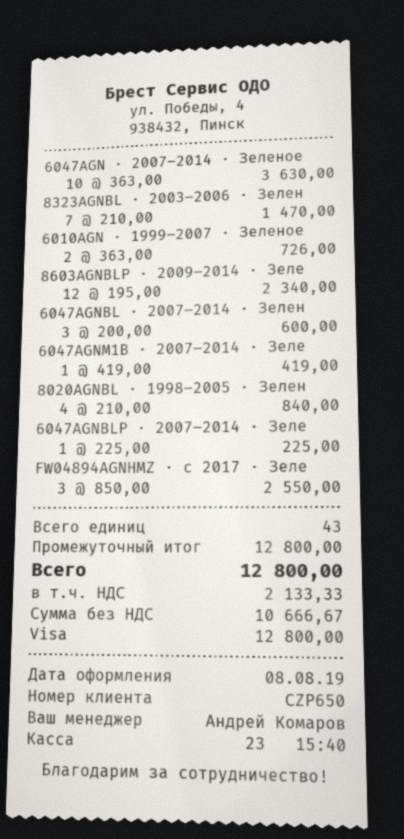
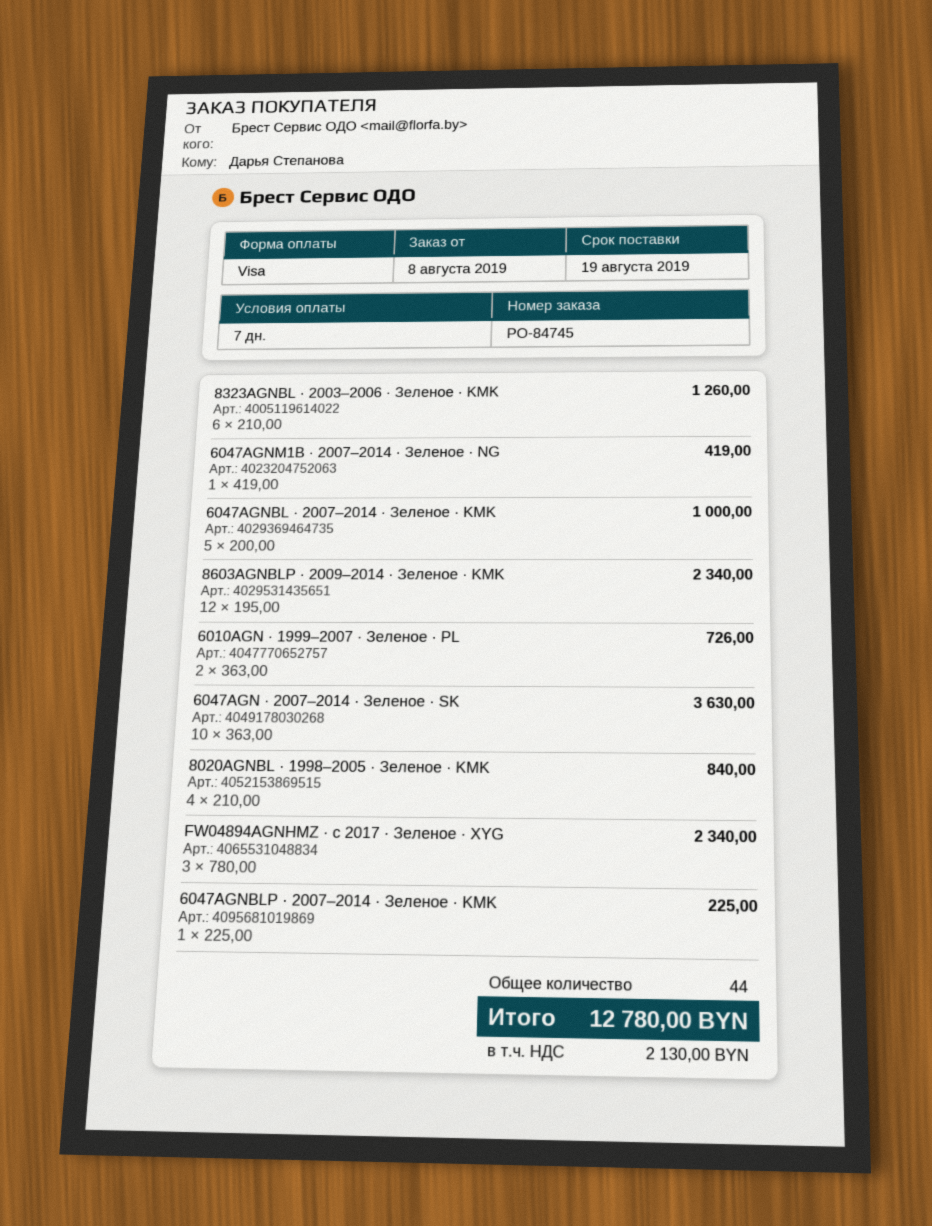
8323AGNBL · 2003–2006 · Зелен: 7 x 210.00 = 1470.00 -> 6 x 210.00 = 1260.00
6047AGNBL · 2007–2014 · Зелен: 3 x 200.00 = 600.00 -> 5 x 200.00 = 1000.00
FW04894AGNHMZ · с 2017 · Зеле: 3 x 850.00 = 2550.00 -> 3 x 780.00 = 2340.00
total quantity: 43 -> 44
tax: 2133.33 -> 2130.00
total: 12800.00 -> 12780.00

